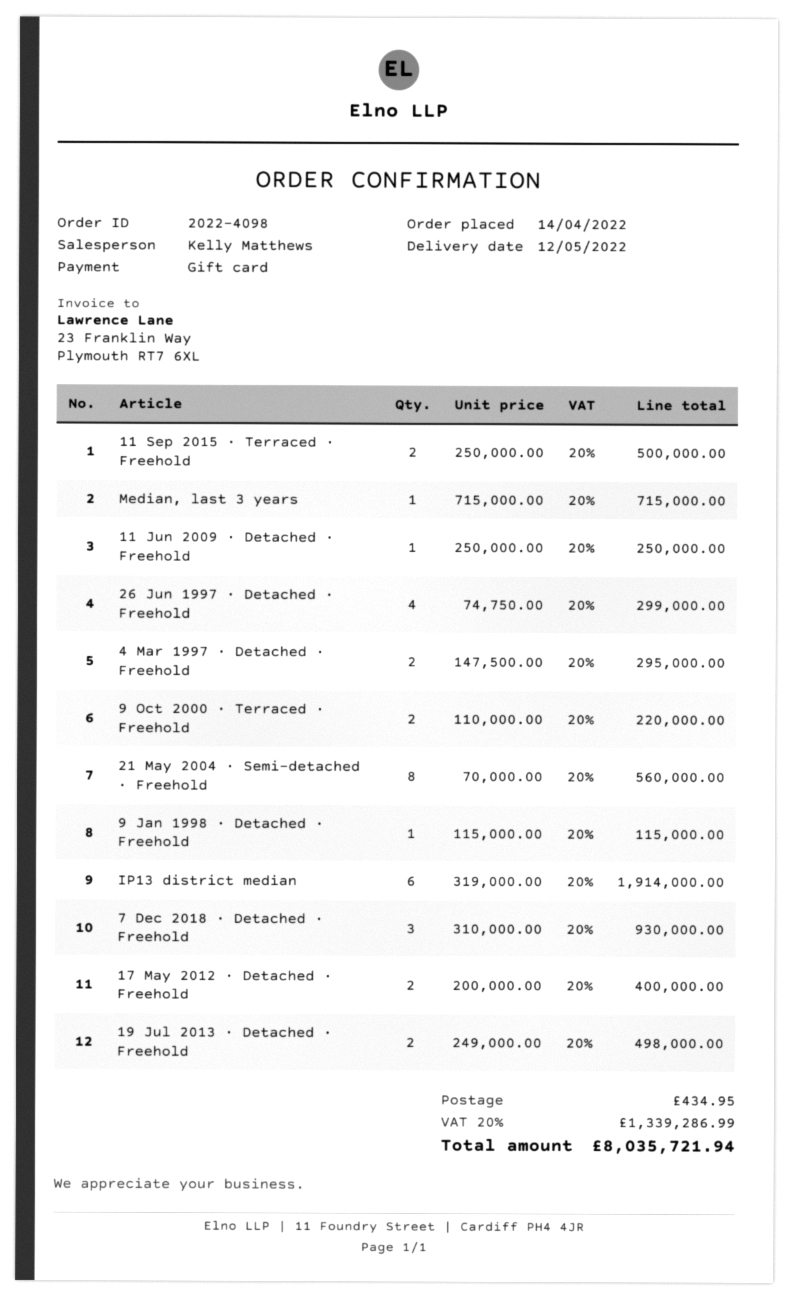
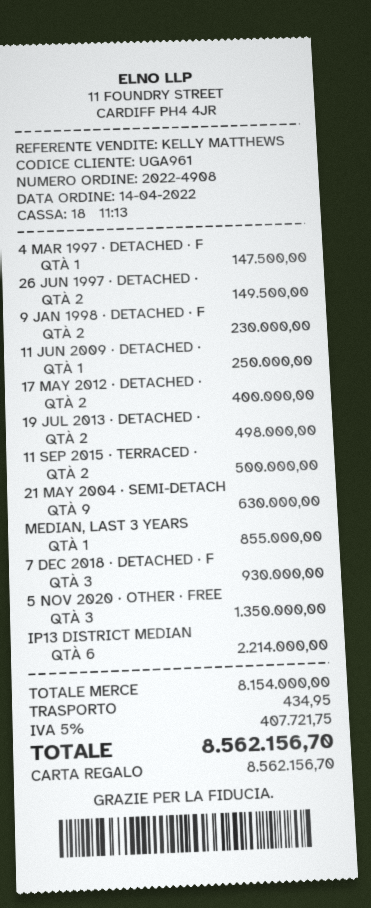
order number: 2022-4098 -> 2022-4908
Median, last 3 years: 1 for 715000.00 -> 1 for 855000.00
26 Jun 1997 · Detached · Freehold: 4 for 299000.00 -> 2 for 149500.00
4 Mar 1997 · Detached · Freehold: 2 for 295000.00 -> 1 for 147500.00
9 Oct 2000 · Terraced · Freehold: 2 for 220000.00 -> none
21 May 2004 · Semi-detached · Freehold: 8 for 560000.00 -> 9 for 630000.00
9 Jan 1998 · Detached · Freehold: 1 for 115000.00 -> 2 for 230000.00
IP13 district median: 6 for 1914000.00 -> 6 for 2214000.00
5 NOV 2020 · OTHER · FREE: none -> 3 for 1350000.00
tax: 20% = 1339286.99 -> 5% = 407721.75
total: 8035721.94 -> 8562156.70

